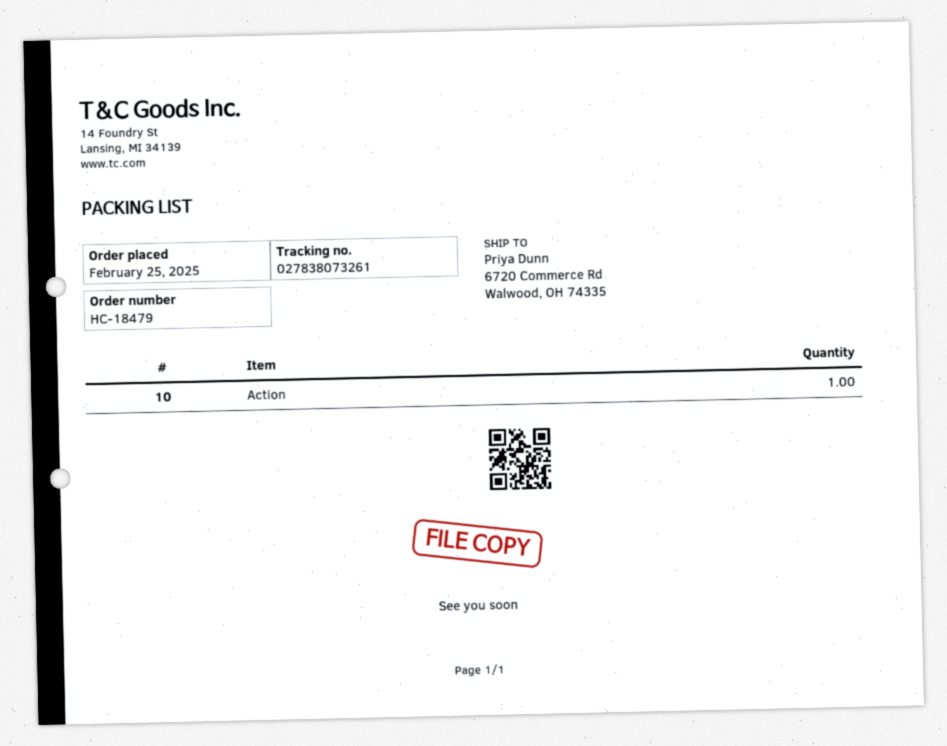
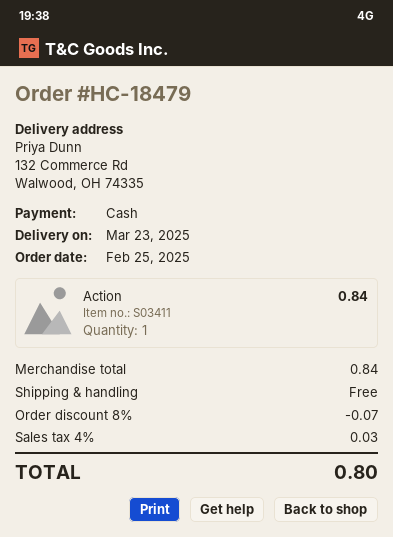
ship to: 6720 Commerce Rd, Walwood, OH 74335 -> 132 Commerce Rd, Walwood, OH 74335

